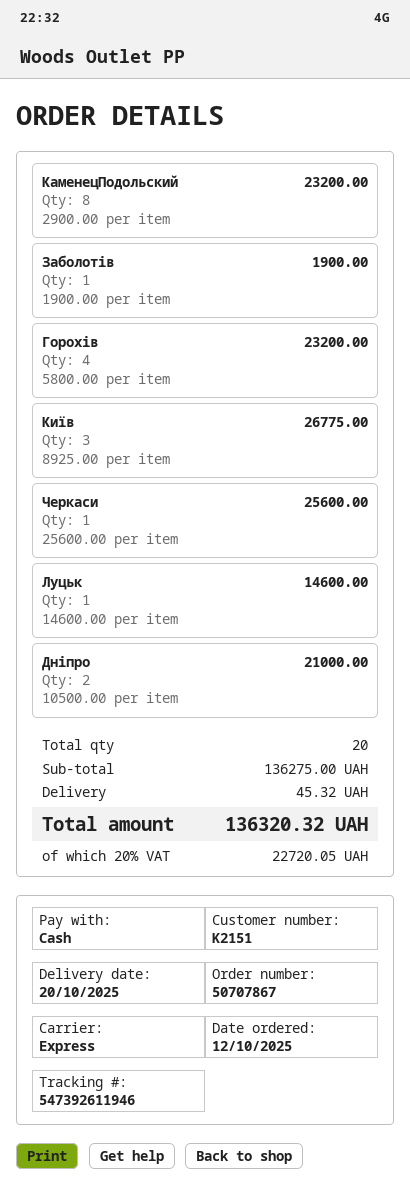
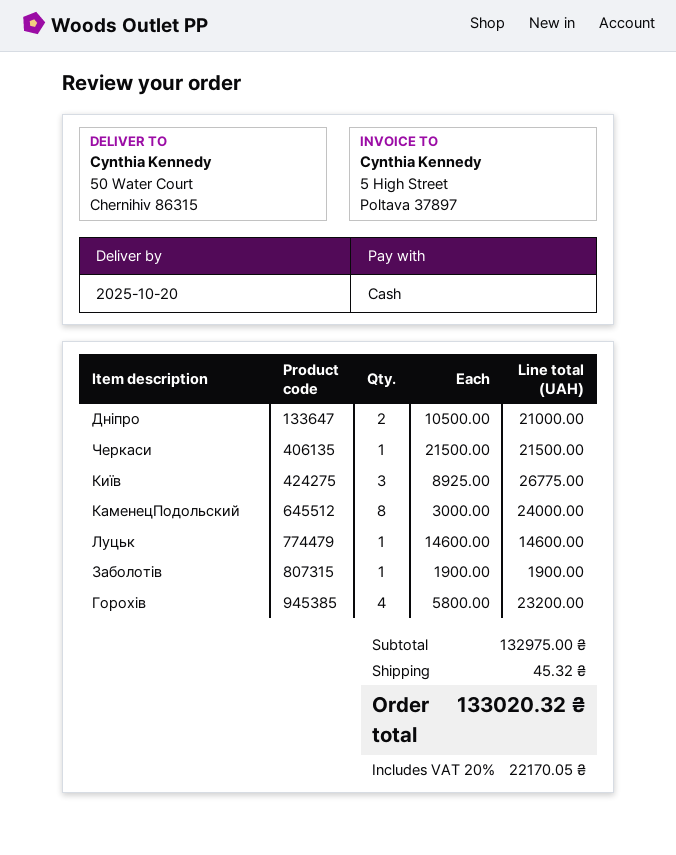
КаменецПодольский: 8 x 2900.00 = 23200.00 -> 8 x 3000.00 = 24000.00
Черкаси: 1 x 25600.00 = 25600.00 -> 1 x 21500.00 = 21500.00
subtotal: 136275.00 -> 132975.00
tax: 20% = 22720.05 -> 20% = 22170.05
total: 136320.32 -> 133020.32

